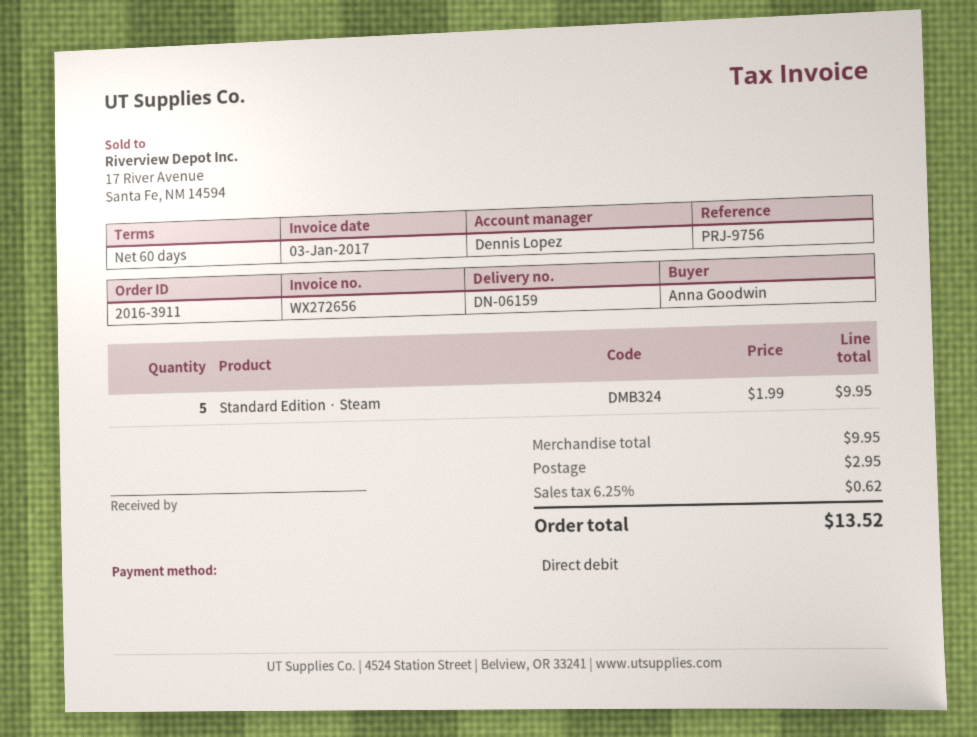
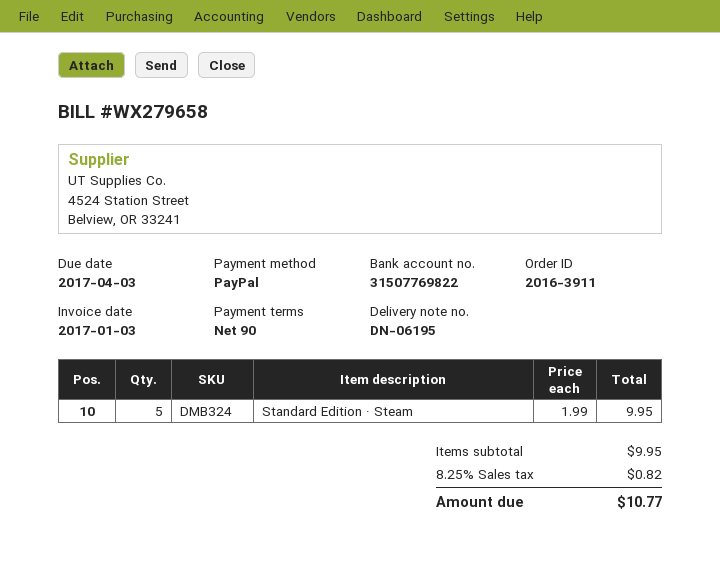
delivery note number: DN-06159 -> DN-06195
invoice number: WX272656 -> WX279658
payment terms: 60 days -> 90 days
payment method: direct debit -> PayPal
shipping: 2.95 -> none
tax: 6.25% = 0.62 -> 8.25% = 0.82
total: 13.52 -> 10.77

